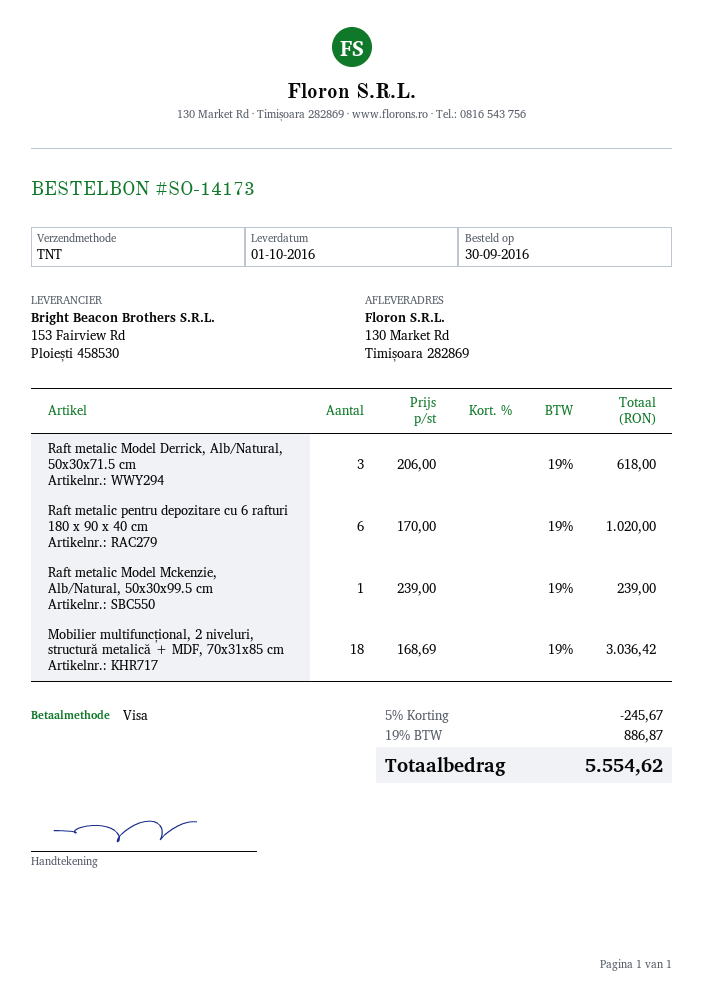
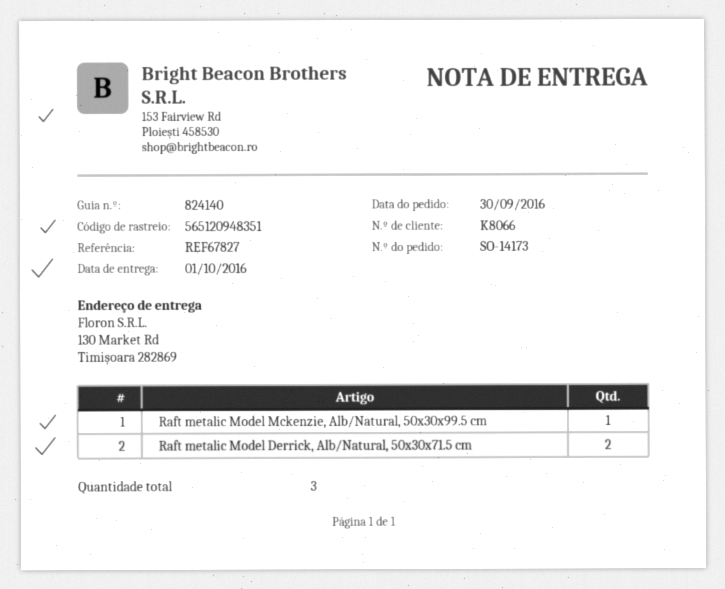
Raft metalic Model Derrick, Alb/Natural, 50x30x71.5 cm: 3 -> 2
Raft metalic pentru depozitare cu 6 rafturi 180 x 90 x 40 cm: 6 -> none
Mobilier multifuncțional, 2 niveluri, structură metalică + MDF, 70x31x85 cm: 18 -> none

